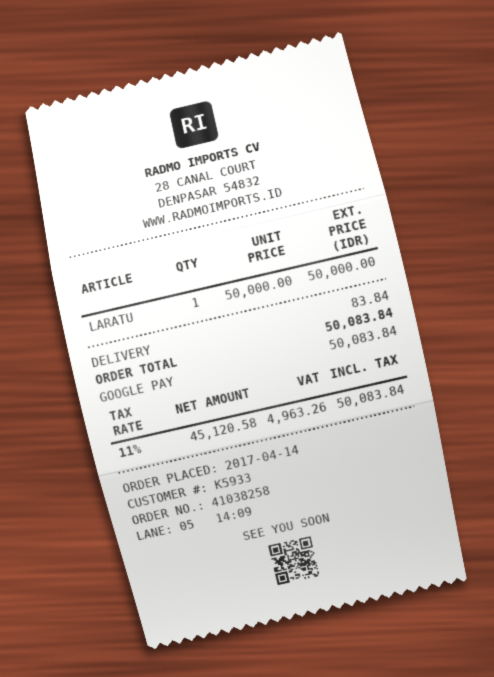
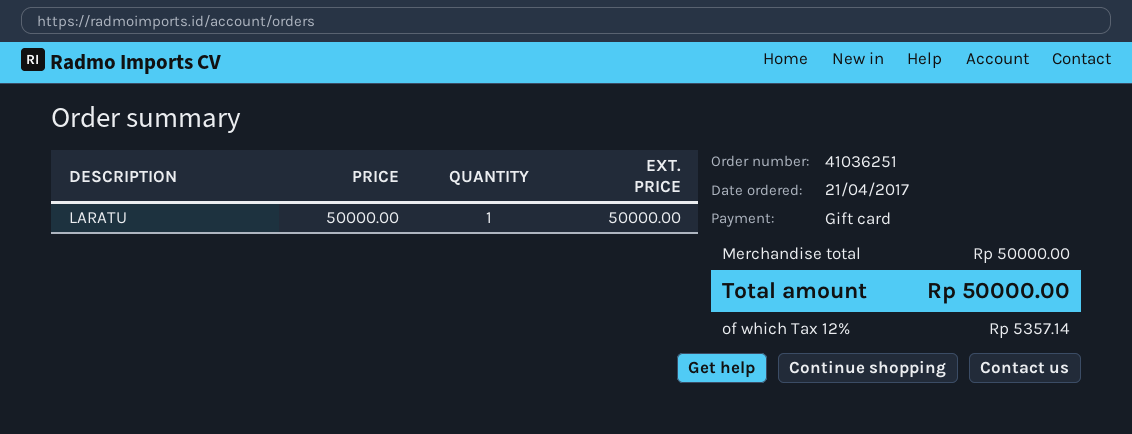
order number: 41038258 -> 41036251
order date: 2017-04-14 -> 2017-04-21
payment method: Google Pay -> gift card
shipping: 83.84 -> none
tax: 11% = 4963.26 -> 12% = 5357.14
total: 50083.84 -> 50000.00

